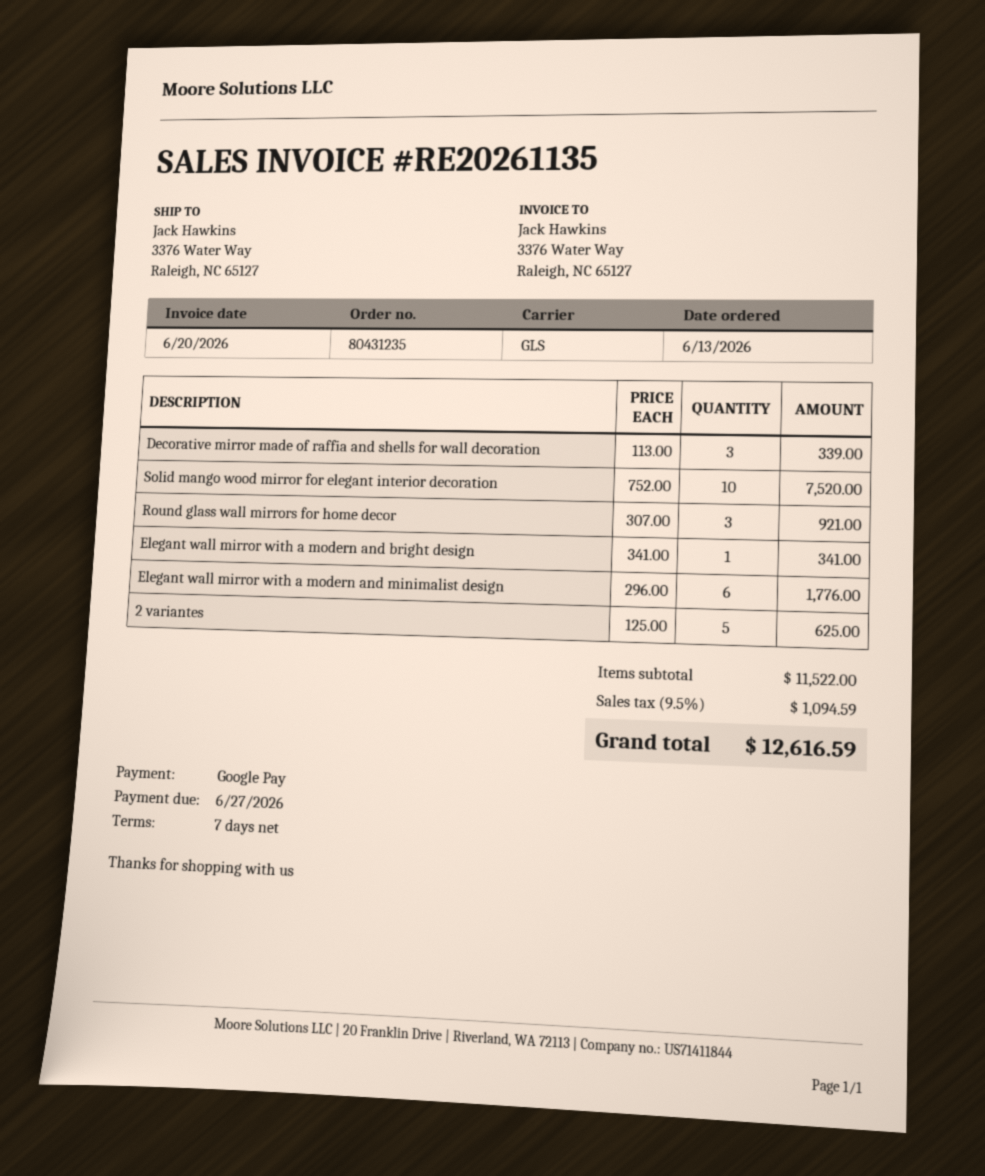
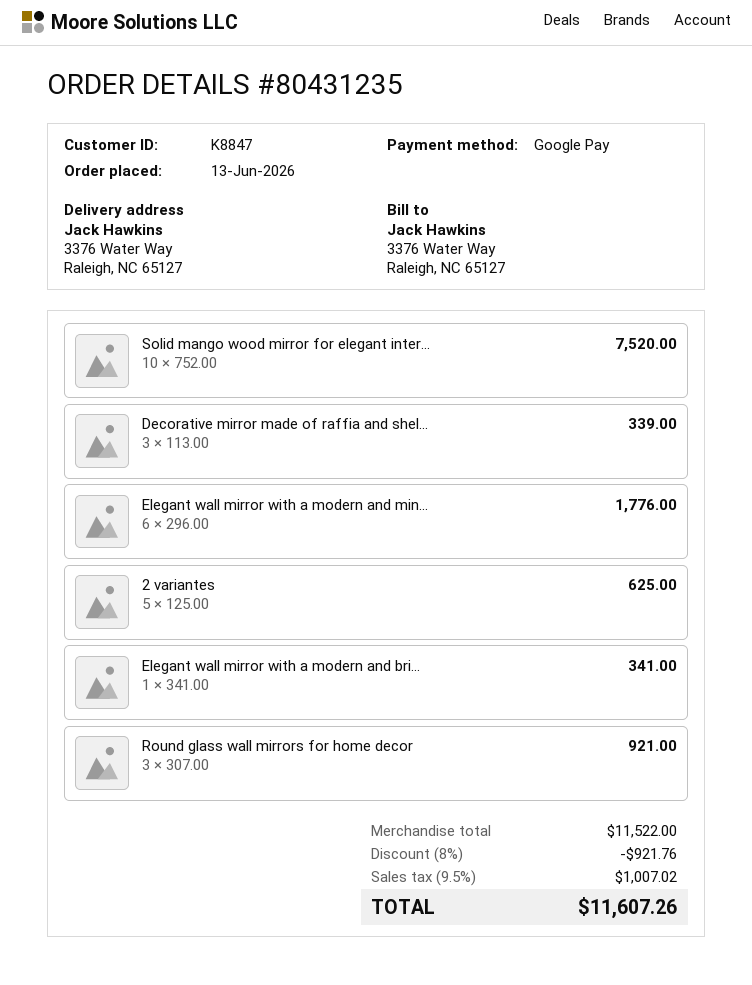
discount: none -> 8% = 921.76
tax: 9.5% = 1094.59 -> 9.5% = 1007.02
total: 12616.59 -> 11607.26

